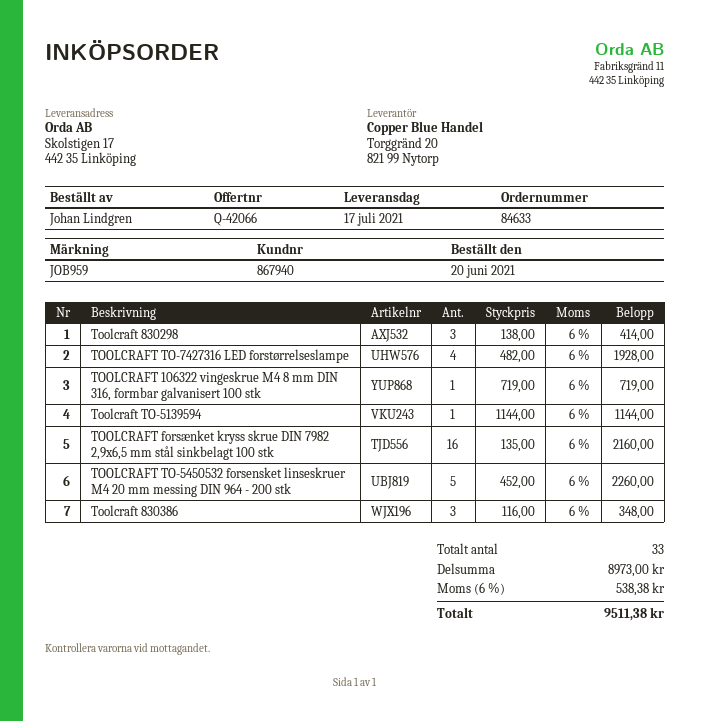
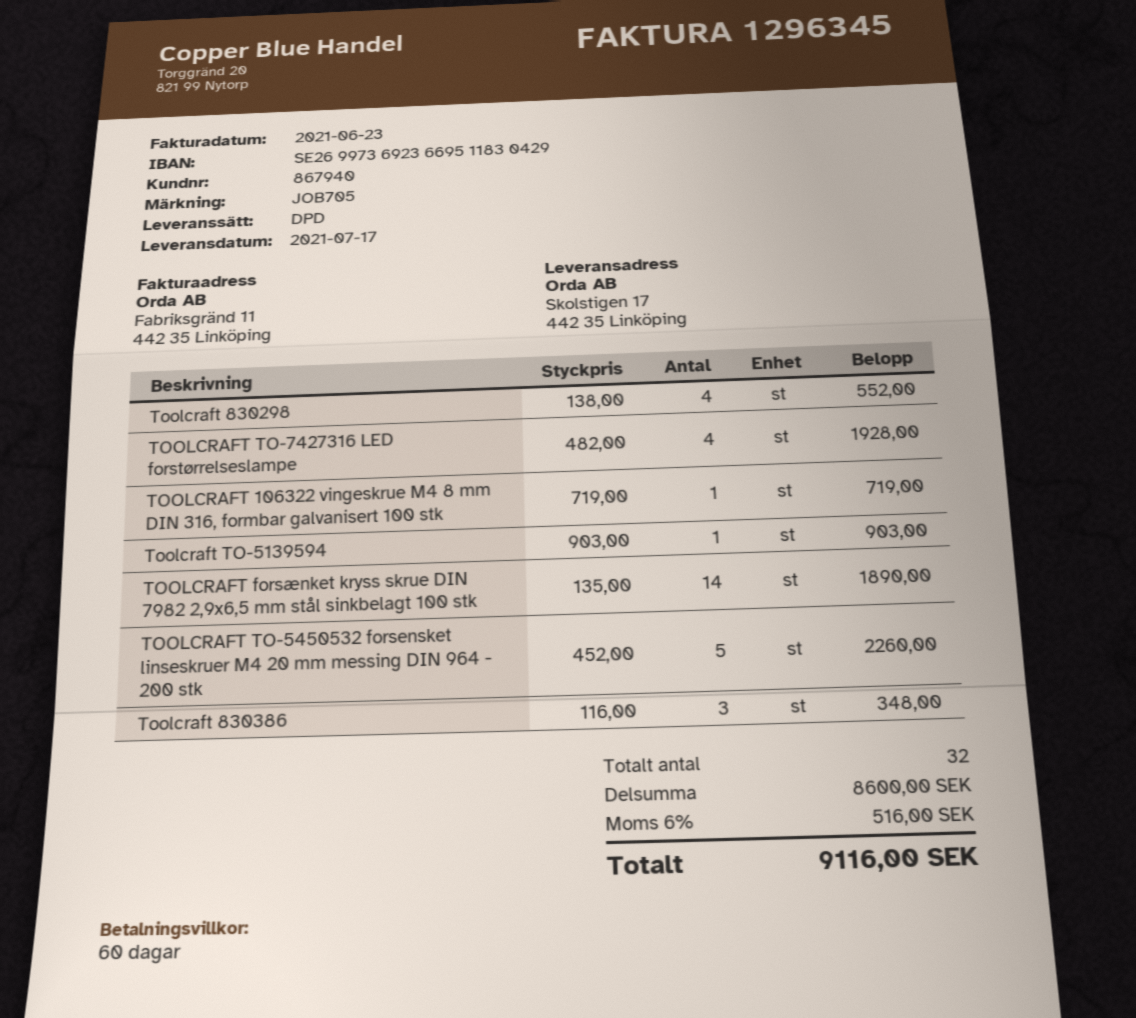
reference: JOB959 -> JOB705
Toolcraft 830298: 3 x 138.00 = 414.00 -> 4 x 138.00 = 552.00
Toolcraft TO-5139594: 1 x 1144.00 = 1144.00 -> 1 x 903.00 = 903.00
TOOLCRAFT forsænket kryss skrue DIN 7982 2,9x6,5 mm stål sinkbelagt 100 stk: 16 x 135.00 = 2160.00 -> 14 x 135.00 = 1890.00
total quantity: 33 -> 32
subtotal: 8973.00 -> 8600.00
tax: 6% = 538.38 -> 6% = 516.00
total: 9511.38 -> 9116.00

